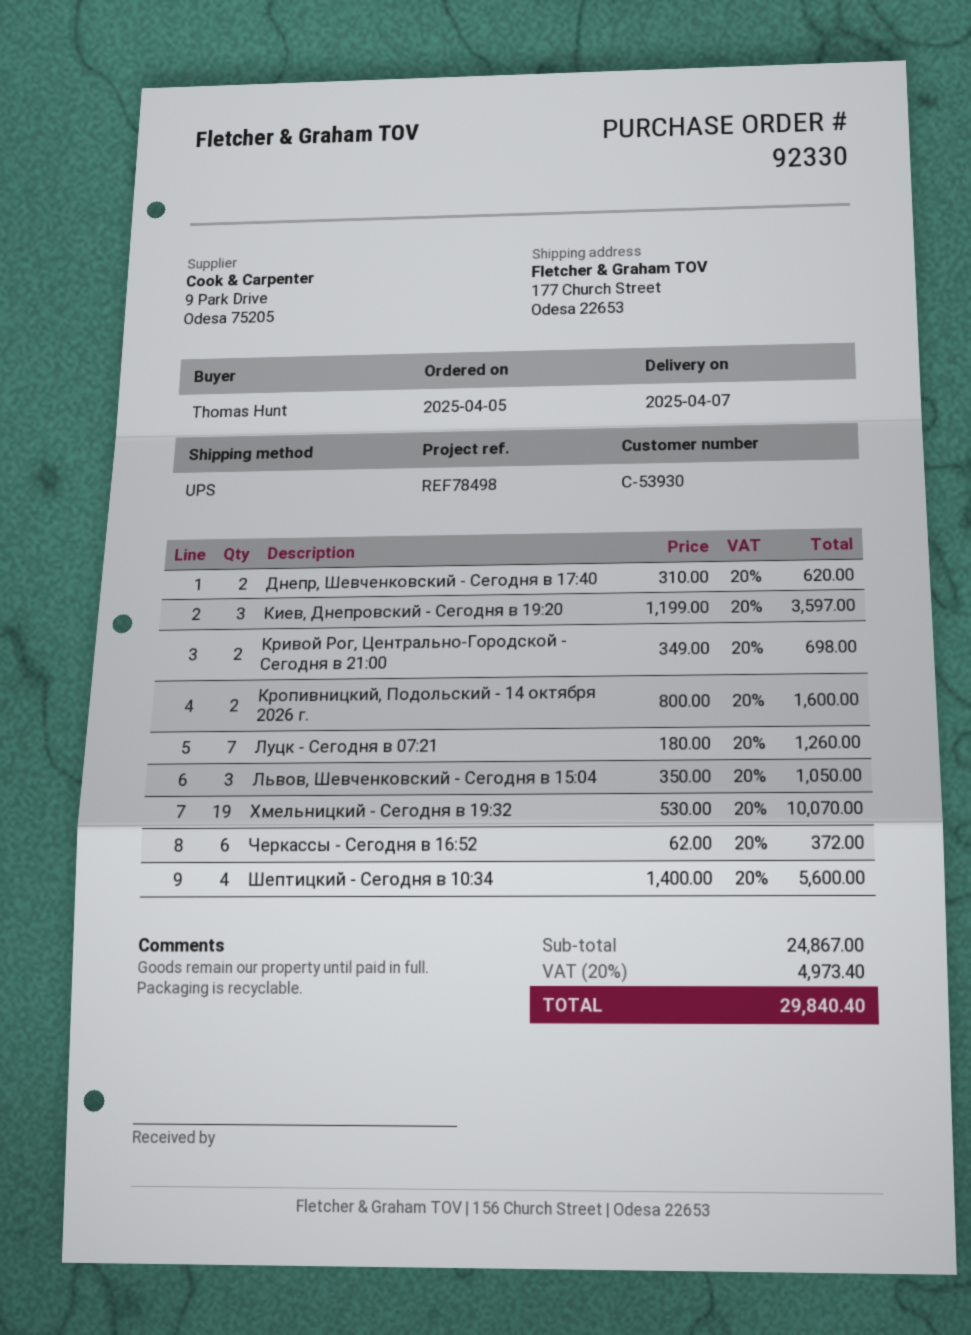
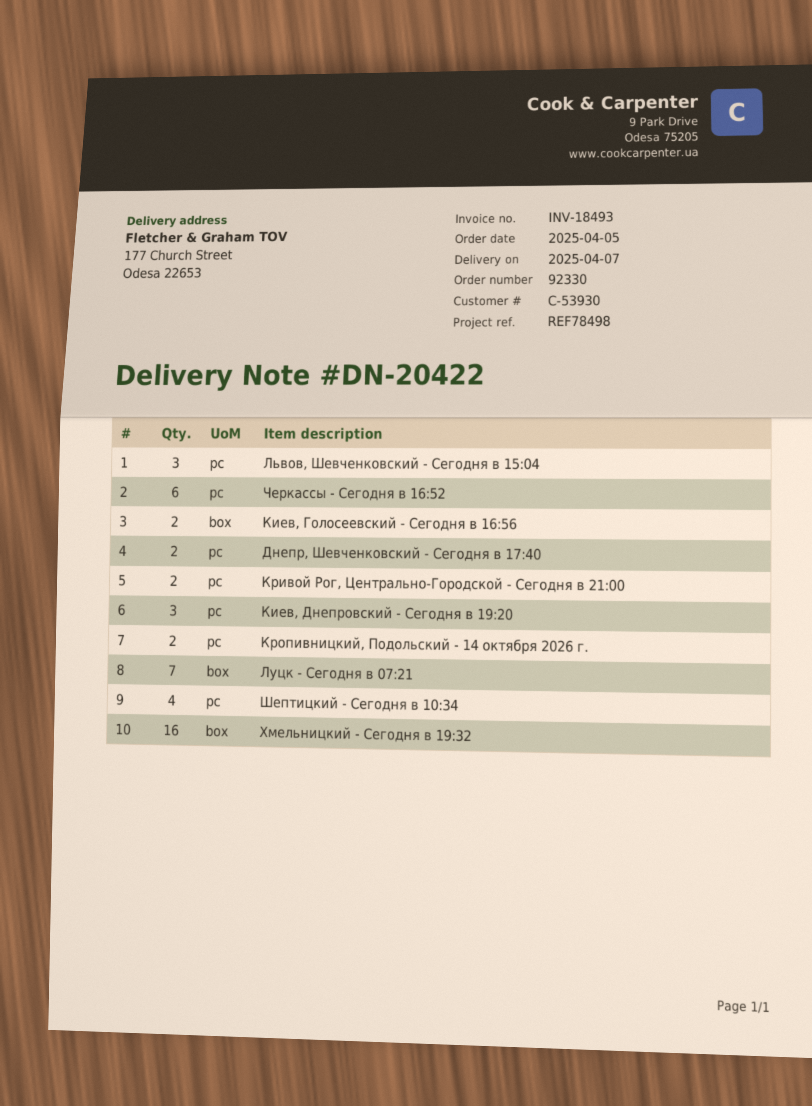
Хмельницкий - Сегодня в 19:32: 19 -> 16
Киев, Голосеевский - Сегодня в 16:56: none -> 2

